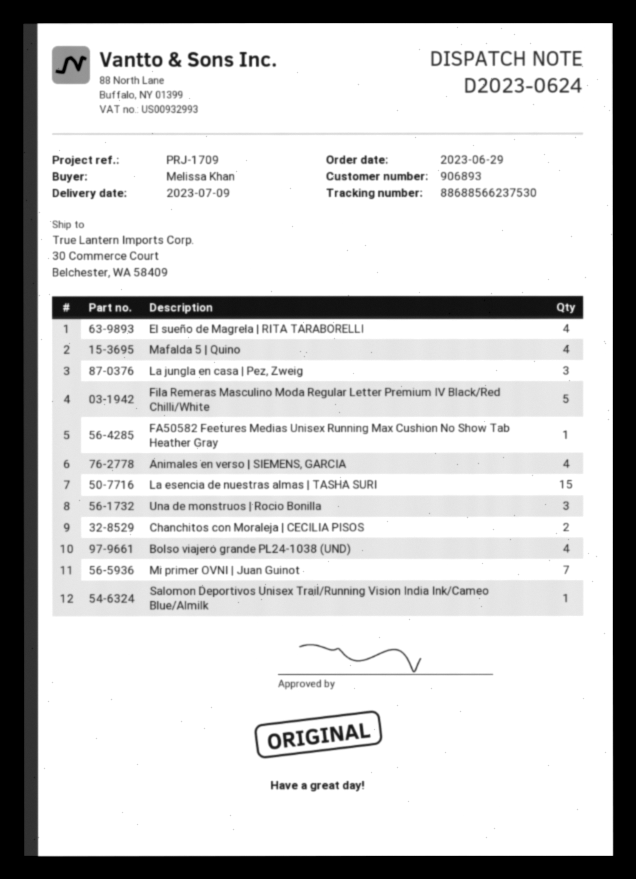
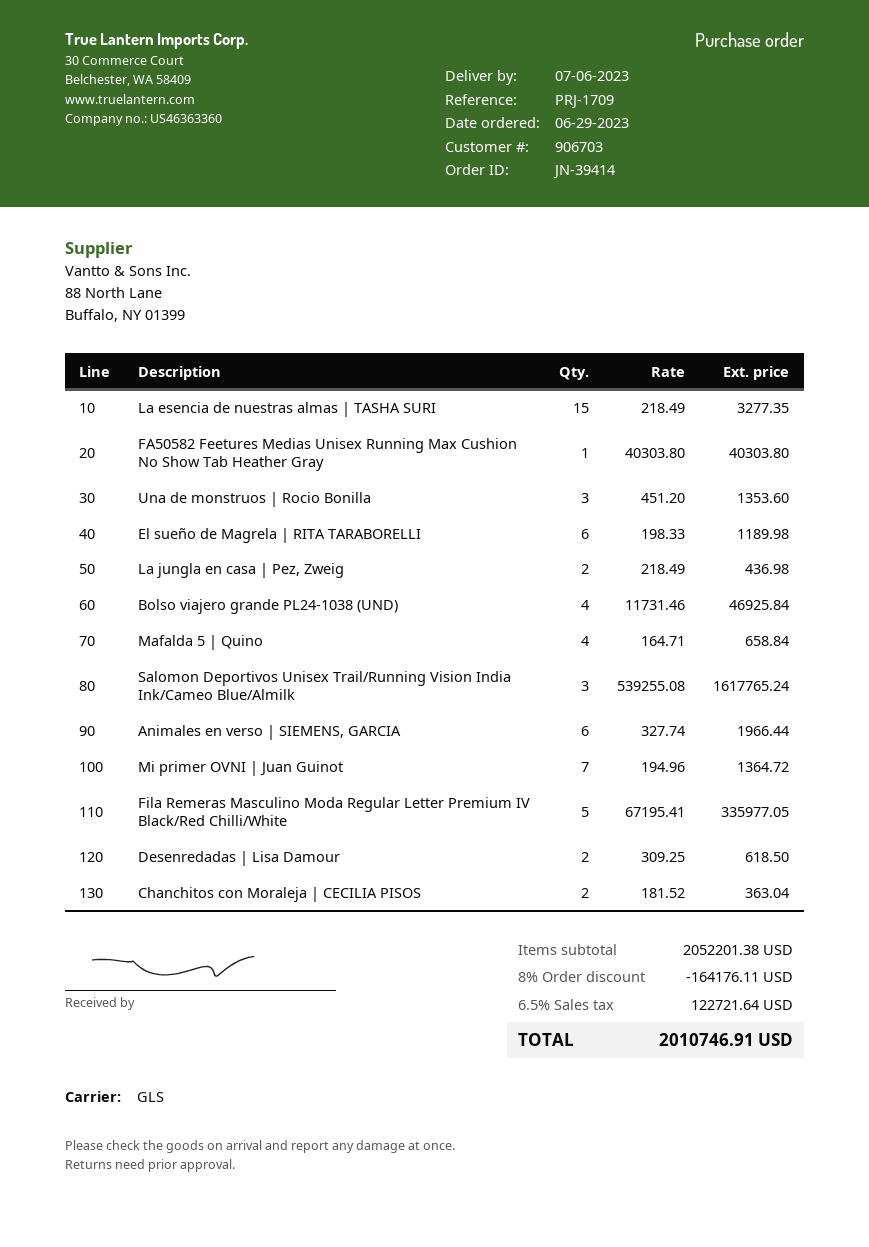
delivery date: 2023-07-09 -> 2023-07-06
customer number: 906893 -> 906703
El sueño de Magrela | RITA TARABORELLI: 4 -> 6
La jungla en casa | Pez, Zweig: 3 -> 2
Animales en verso | SIEMENS, GARCIA: 4 -> 6
Salomon Deportivos Unisex Trail/Running Vision India Ink/Cameo Blue/Almilk: 1 -> 3
Desenredadas | Lisa Damour: none -> 2

